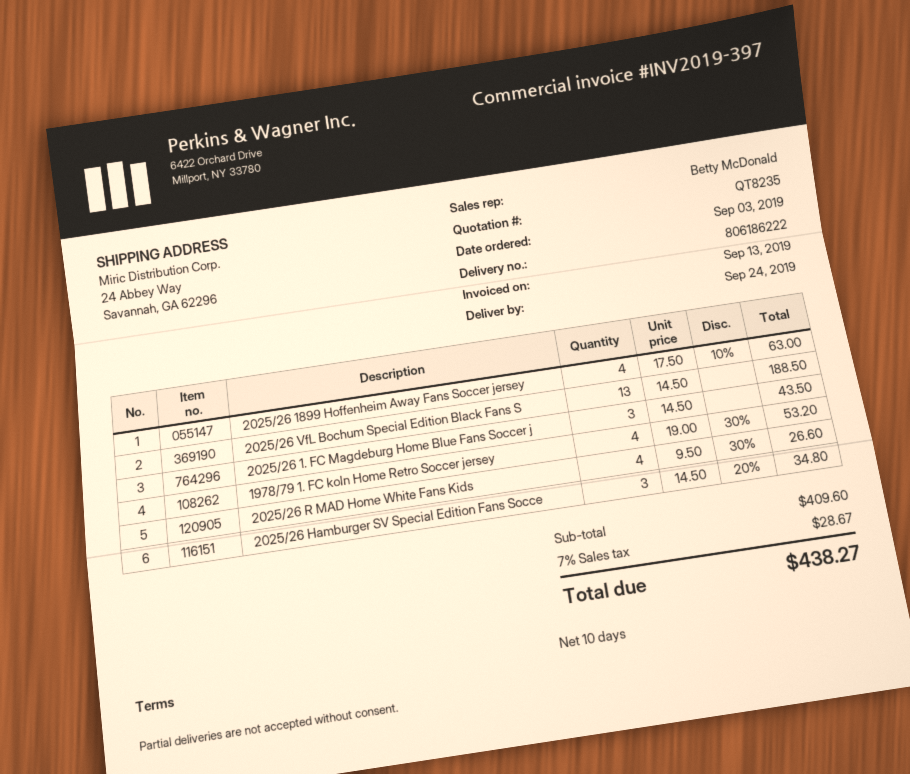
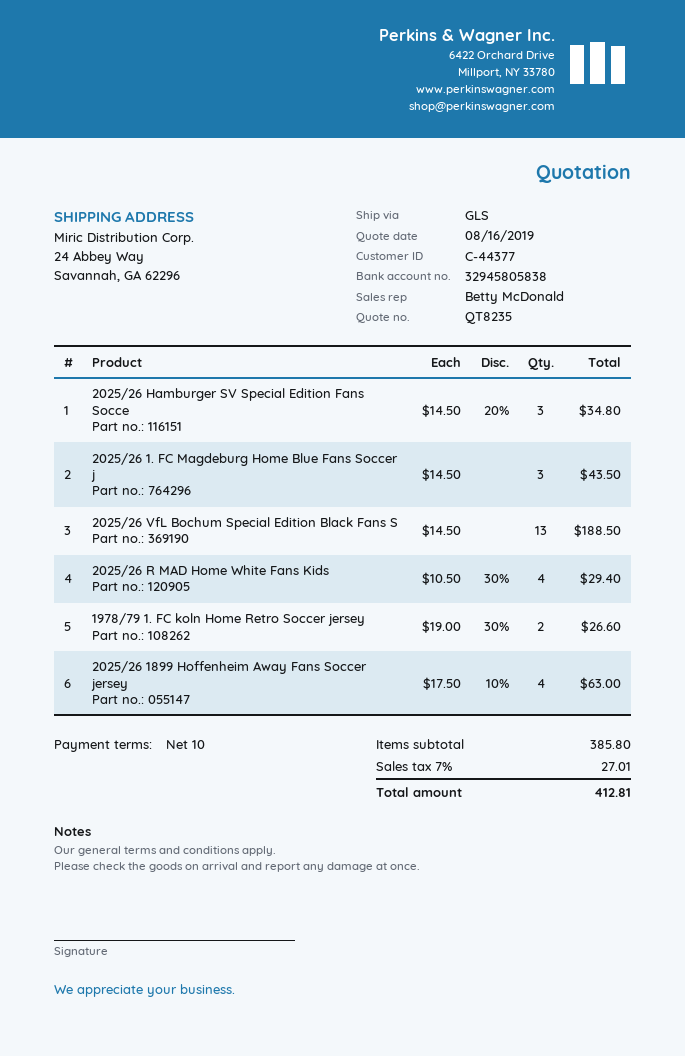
1978/79 1. FC koln Home Retro Soccer jersey: 4 x 19.00 - 30% = 53.20 -> 2 x 19.00 - 30% = 26.60
2025/26 R MAD Home White Fans Kids: 4 x 9.50 - 30% = 26.60 -> 4 x 10.50 - 30% = 29.40
subtotal: 409.60 -> 385.80
tax: 7% = 28.67 -> 7% = 27.01
total: 438.27 -> 412.81

